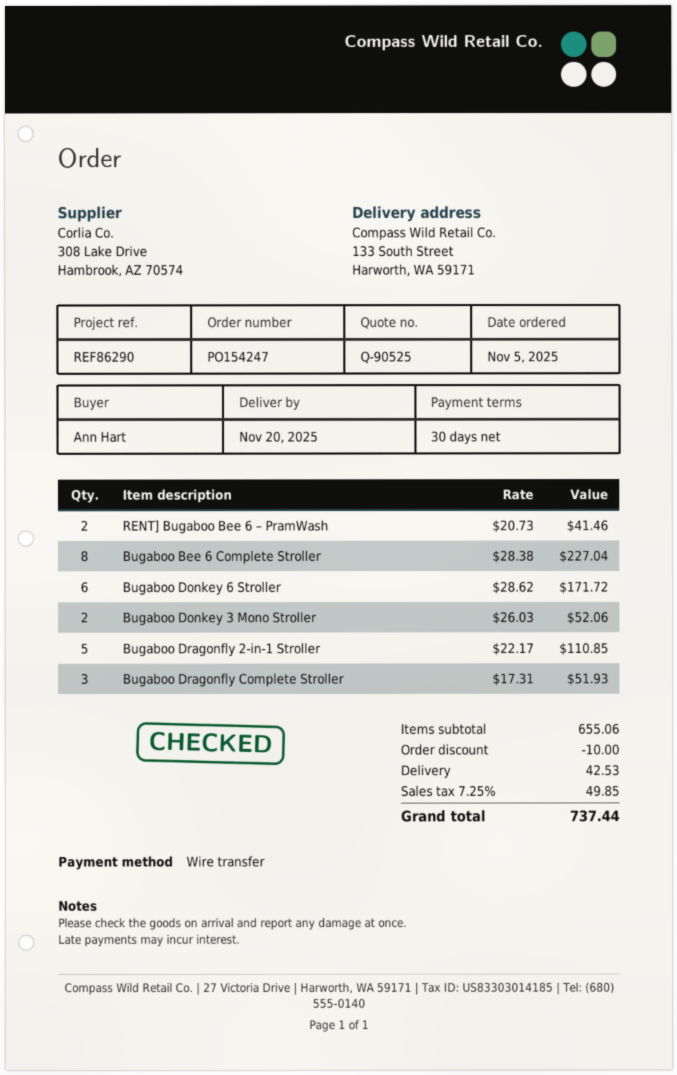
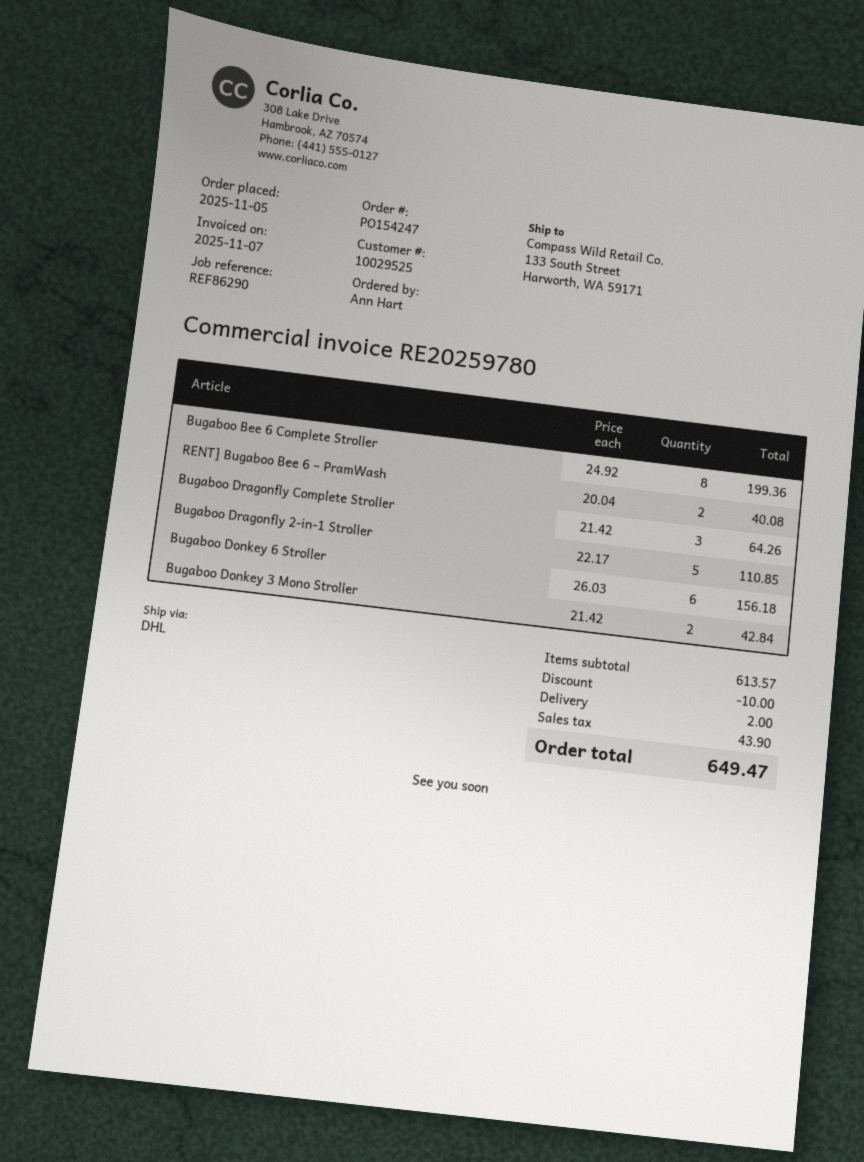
RENT] Bugaboo Bee 6 – PramWash: 2 x 20.73 = 41.46 -> 2 x 20.04 = 40.08
Bugaboo Bee 6 Complete Stroller: 8 x 28.38 = 227.04 -> 8 x 24.92 = 199.36
Bugaboo Donkey 6 Stroller: 6 x 28.62 = 171.72 -> 6 x 26.03 = 156.18
Bugaboo Donkey 3 Mono Stroller: 2 x 26.03 = 52.06 -> 2 x 21.42 = 42.84
Bugaboo Dragonfly Complete Stroller: 3 x 17.31 = 51.93 -> 3 x 21.42 = 64.26
subtotal: 655.06 -> 613.57
shipping: 42.53 -> 2.00
tax: 49.85 -> 43.90
total: 737.44 -> 649.47

